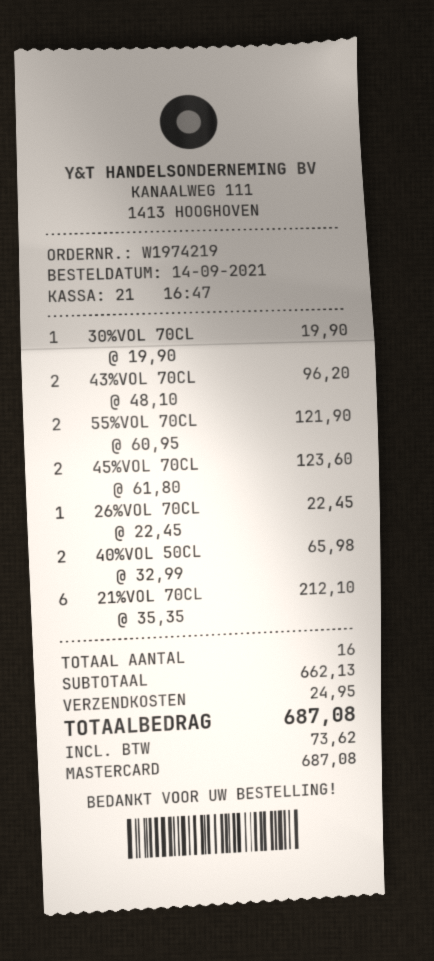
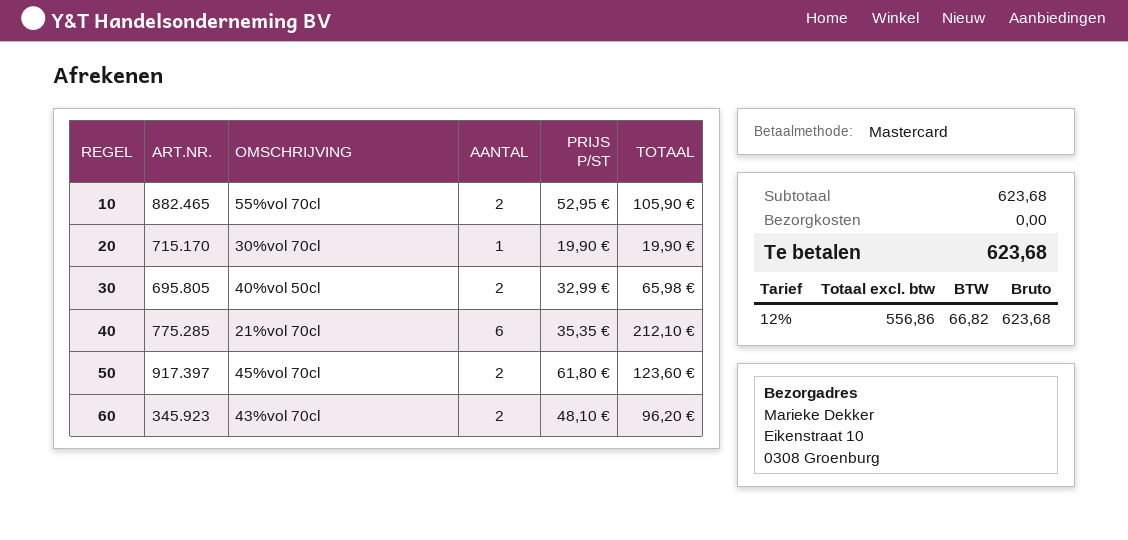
55%VOL 70CL: 2 x 60.95 = 121.90 -> 2 x 52.95 = 105.90
26%VOL 70CL: 1 x 22.45 = 22.45 -> none
subtotal: 662.13 -> 623.68
shipping: 24.95 -> 0.00
tax: 73.62 -> 66.82
total: 687.08 -> 623.68

